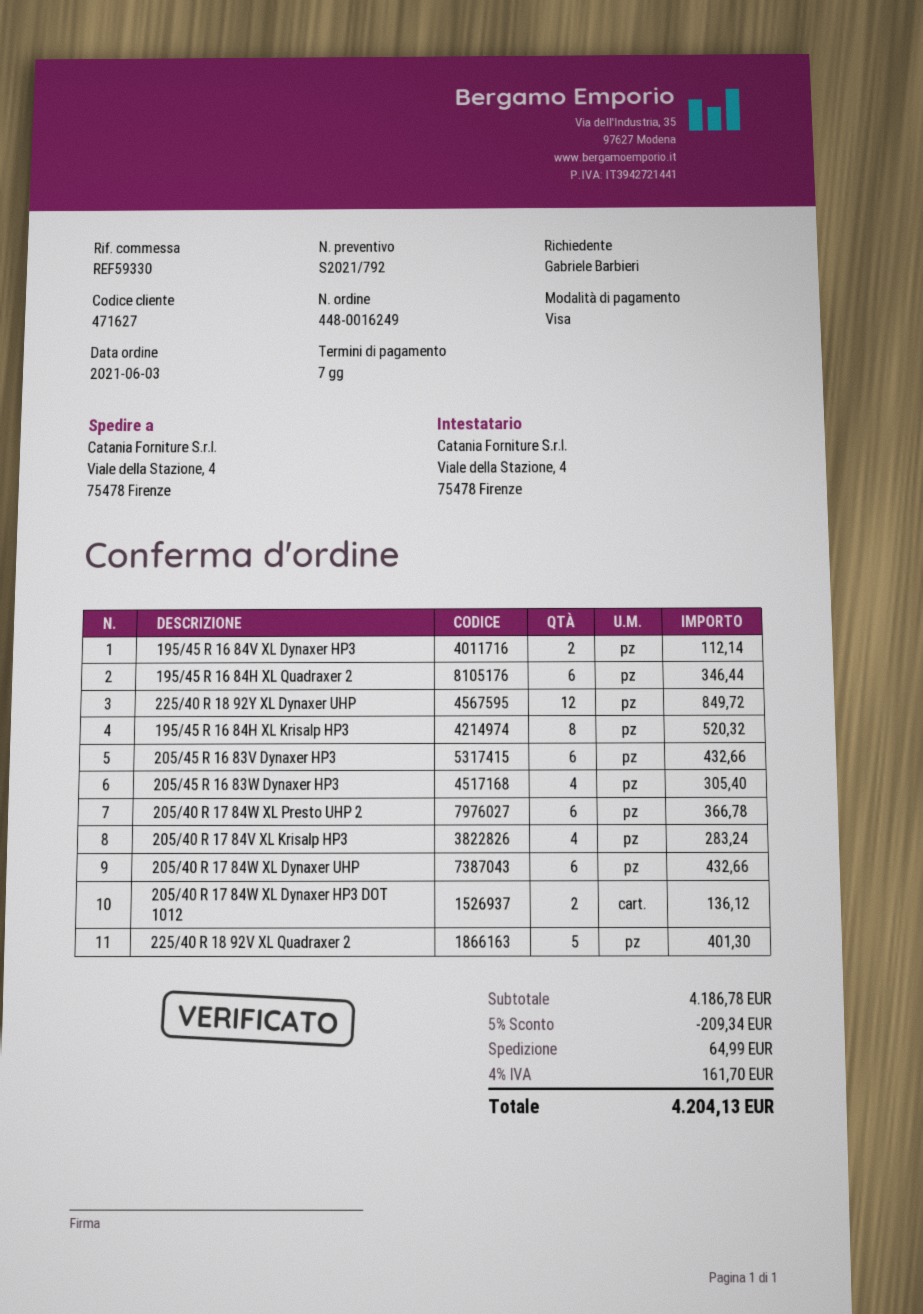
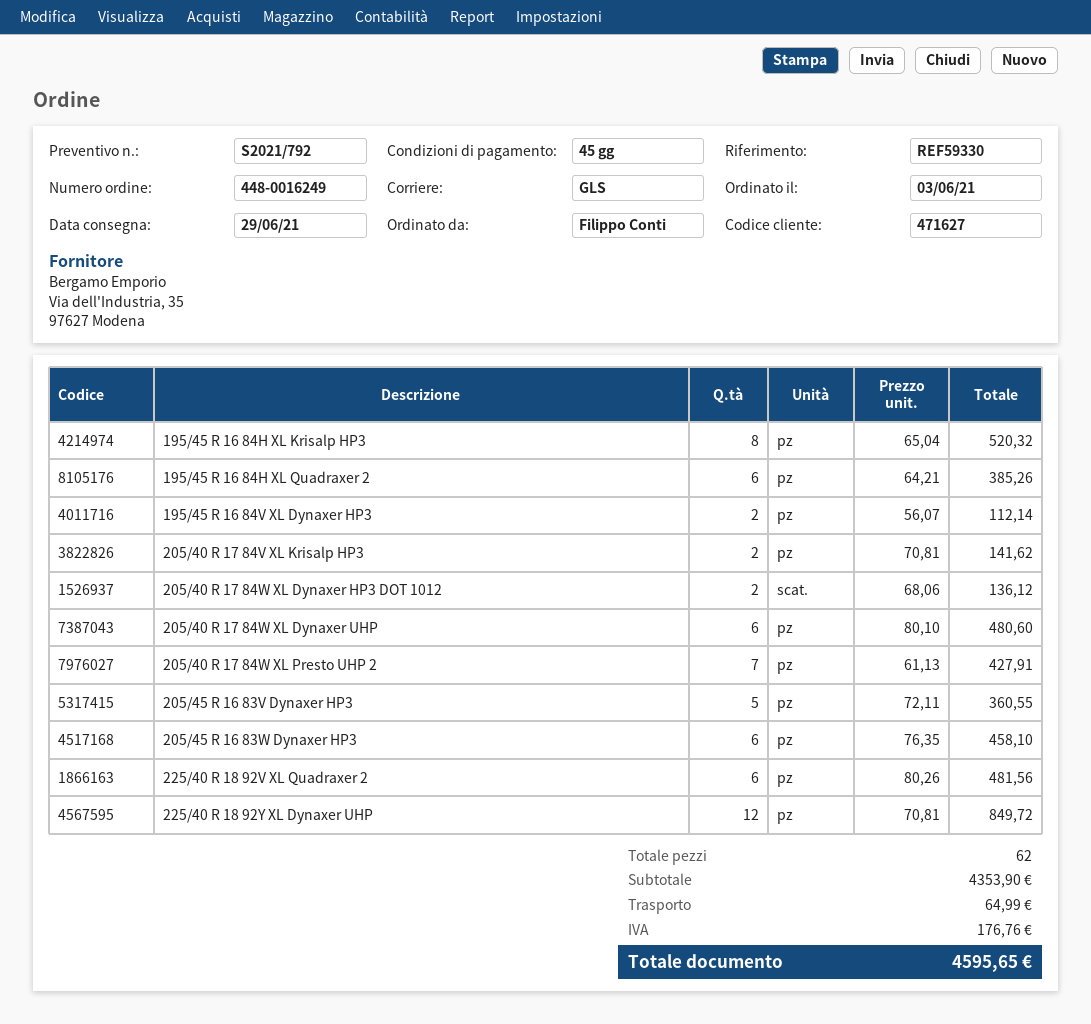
payment terms: 7 days -> 45 days
ordered by: Gabriele Barbieri -> Filippo Conti
195/45 R 16 84H XL Quadraxer 2: 6 for 346.44 -> 6 for 385.26
205/45 R 16 83V Dynaxer HP3: 6 for 432.66 -> 5 for 360.55
205/45 R 16 83W Dynaxer HP3: 4 for 305.40 -> 6 for 458.10
205/40 R 17 84W XL Presto UHP 2: 6 for 366.78 -> 7 for 427.91
205/40 R 17 84V XL Krisalp HP3: 4 for 283.24 -> 2 for 141.62
205/40 R 17 84W XL Dynaxer UHP: 6 for 432.66 -> 6 for 480.60
225/40 R 18 92V XL Quadraxer 2: 5 for 401.30 -> 6 for 481.56
subtotal: 4186.78 -> 4353.90
discount: 5% = 209.34 -> none
tax: 161.70 -> 176.76
total: 4204.13 -> 4595.65

